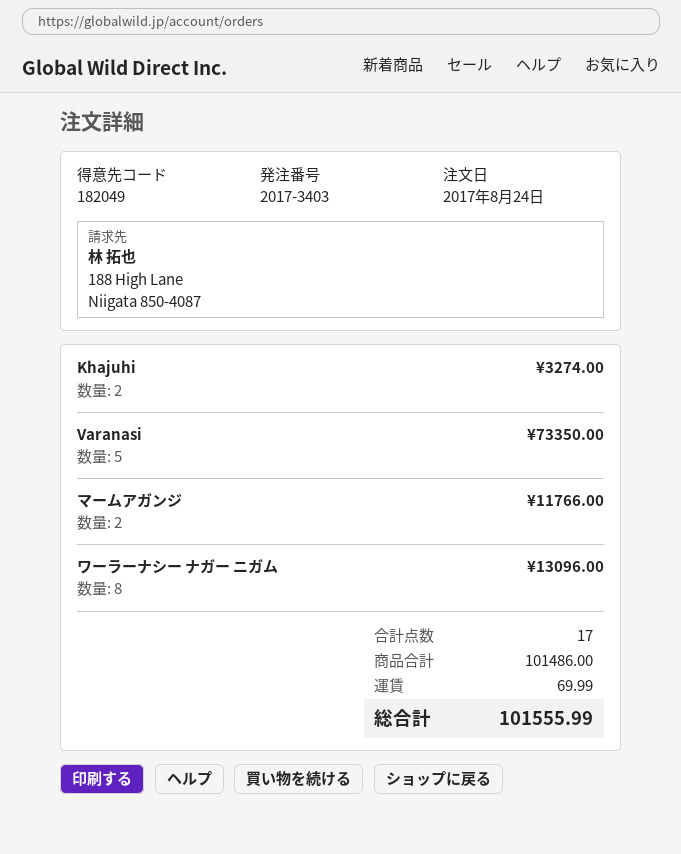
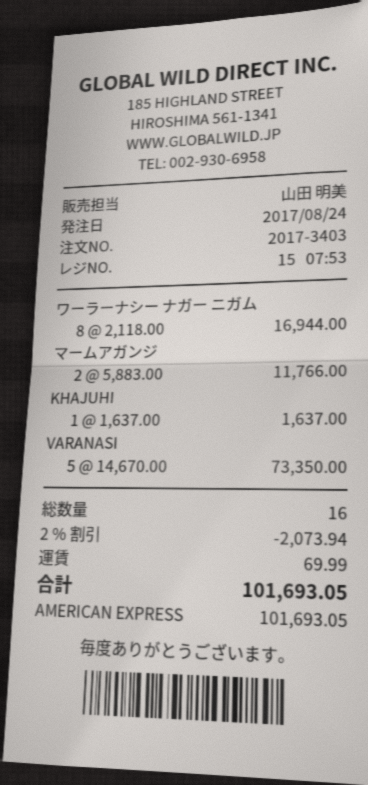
Khajuhi: 2 for 3274.00 -> 1 for 1637.00
ワーラーナシー ナガー ニガム: 8 for 13096.00 -> 8 for 16944.00
total quantity: 17 -> 16
discount: none -> 2% = 2073.94
total: 101555.99 -> 101693.05

